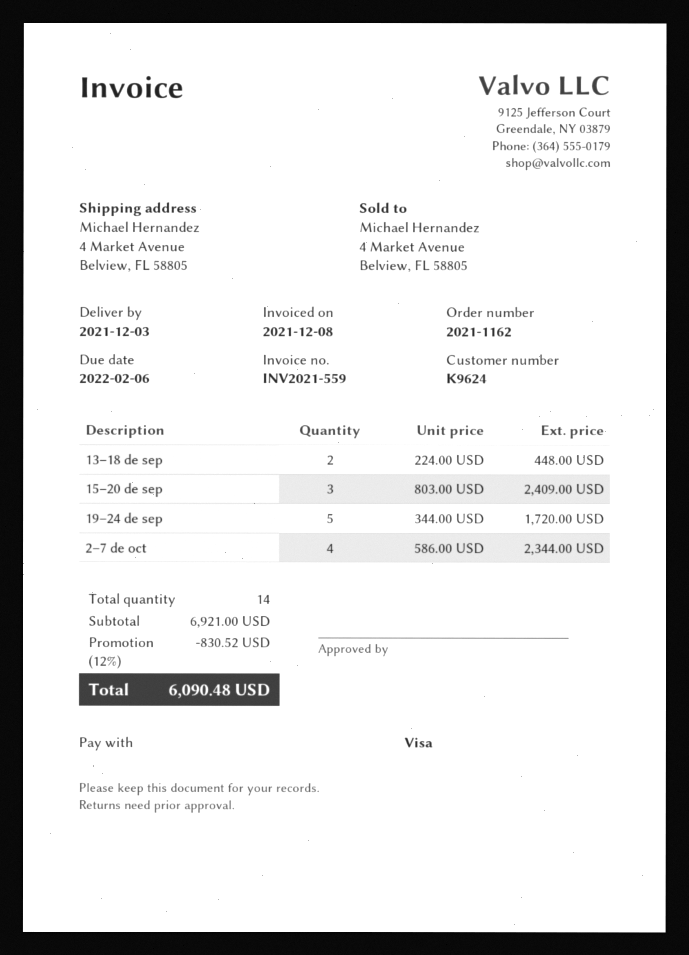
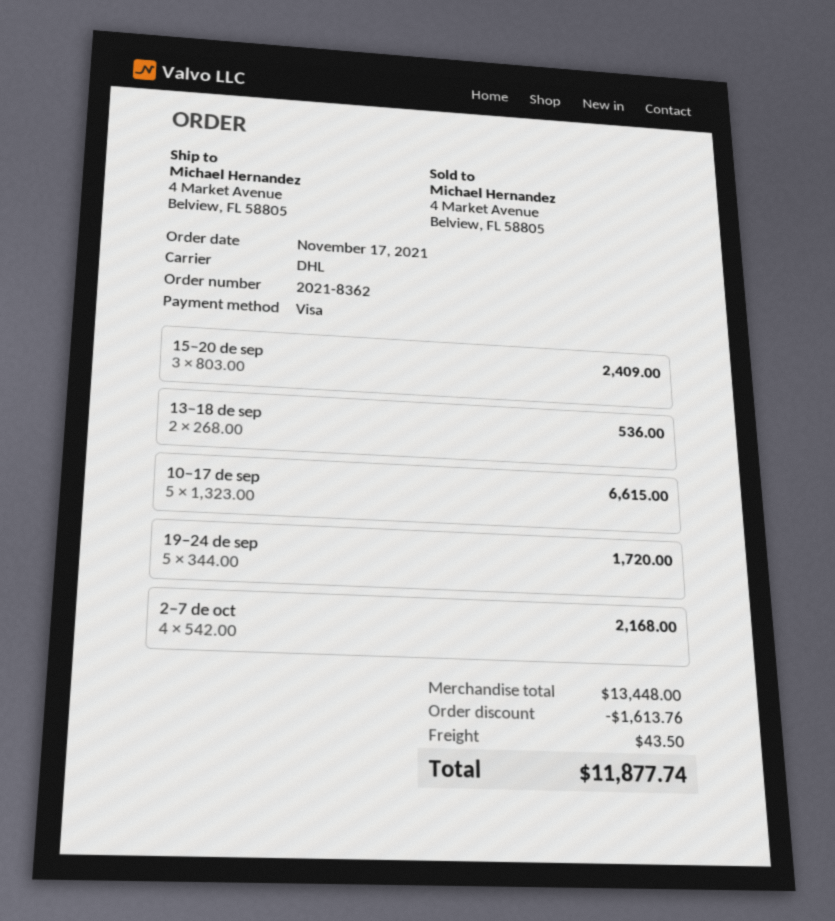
order number: 2021-1162 -> 2021-8362
13–18 de sep: 2 x 224.00 = 448.00 -> 2 x 268.00 = 536.00
2–7 de oct: 4 x 586.00 = 2344.00 -> 4 x 542.00 = 2168.00
10–17 de sep: none -> 5 x 1323.00 = 6615.00
subtotal: 6921.00 -> 13448.00
discount: 830.52 -> 1613.76
shipping: none -> 43.50
total: 6090.48 -> 11877.74

